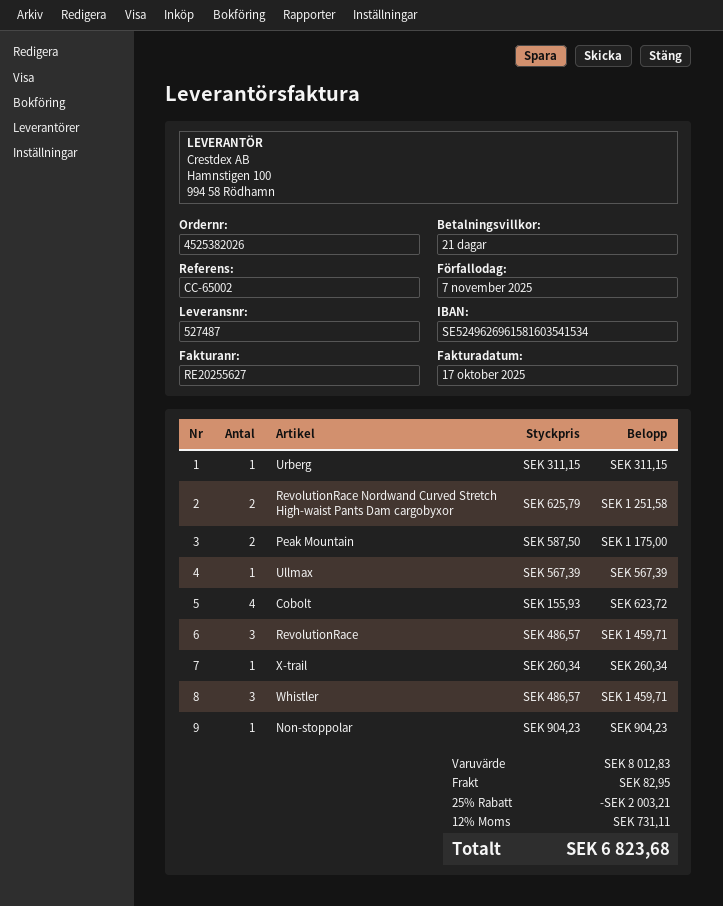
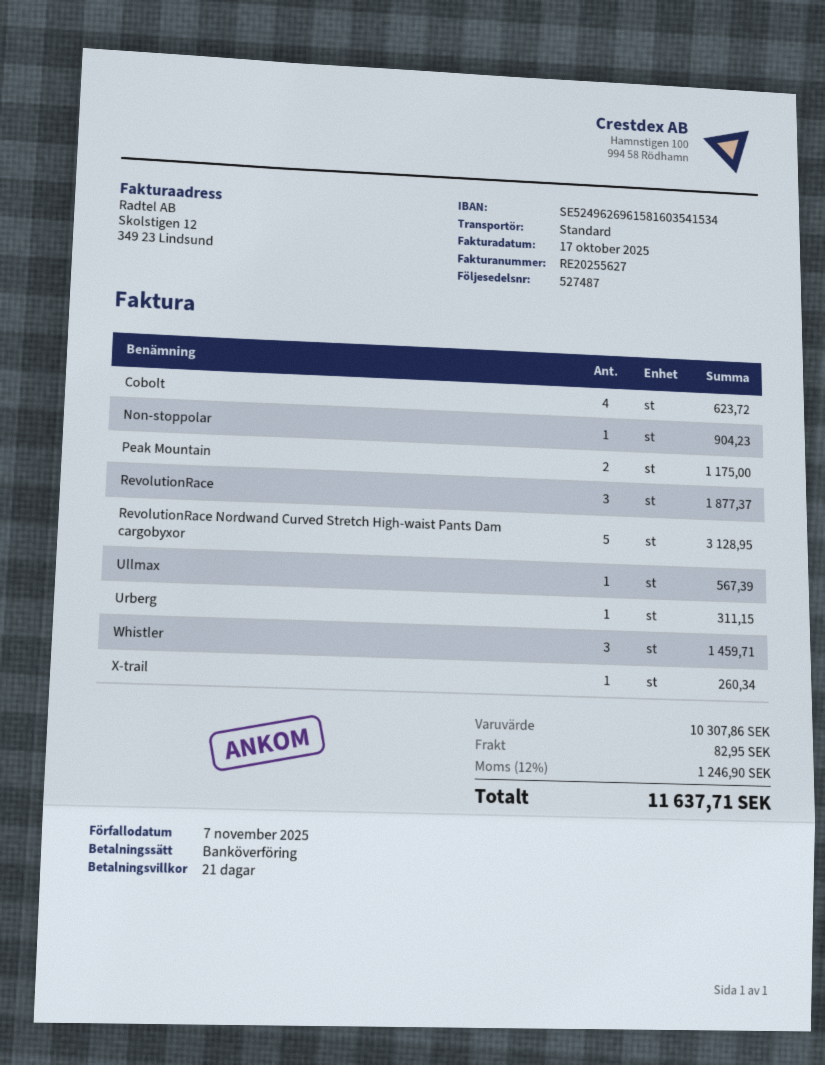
RevolutionRace Nordwand Curved Stretch High-waist Pants Dam cargobyxor: 2 for 1251.58 -> 5 for 3128.95
RevolutionRace: 3 for 1459.71 -> 3 for 1877.37
subtotal: 8012.83 -> 10307.86
discount: 25% = 2003.21 -> none
tax: 12% = 731.11 -> 12% = 1246.90
total: 6823.68 -> 11637.71

